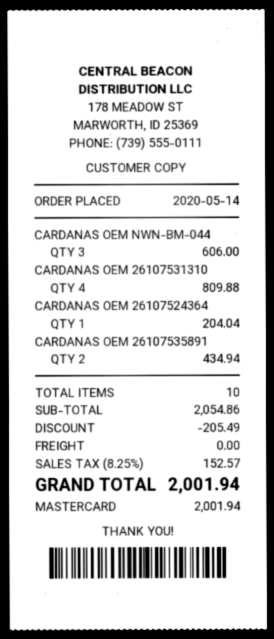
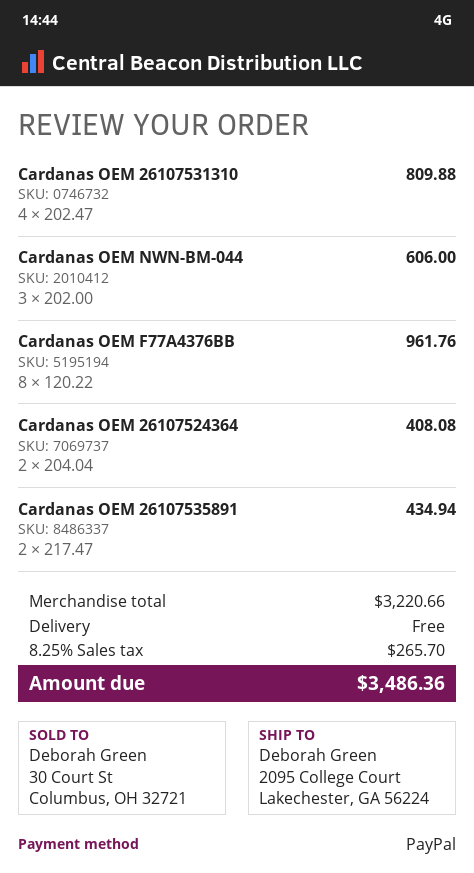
payment method: Mastercard -> PayPal
CARDANAS OEM 26107524364: 1 for 204.04 -> 2 for 408.08
Cardanas OEM F77A4376BB: none -> 8 for 961.76
subtotal: 2054.86 -> 3220.66
discount: 205.49 -> none
tax: 8.25% = 152.57 -> 8.25% = 265.70
total: 2001.94 -> 3486.36

